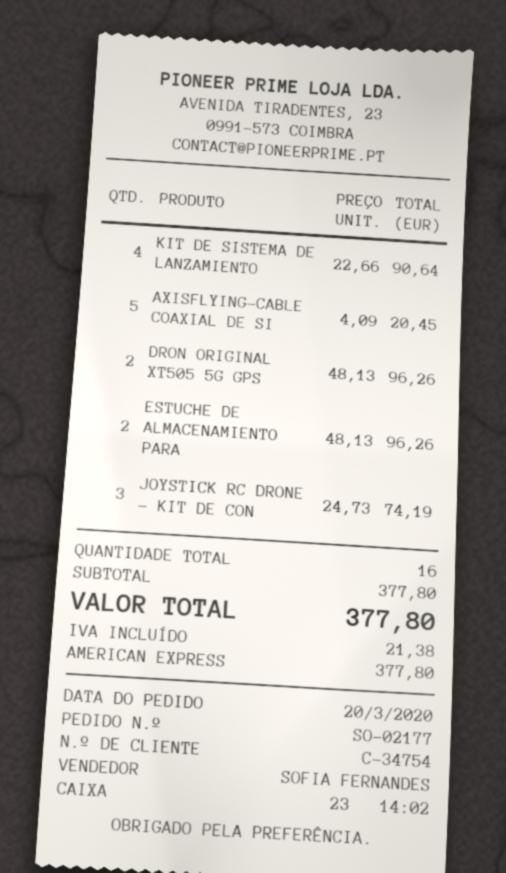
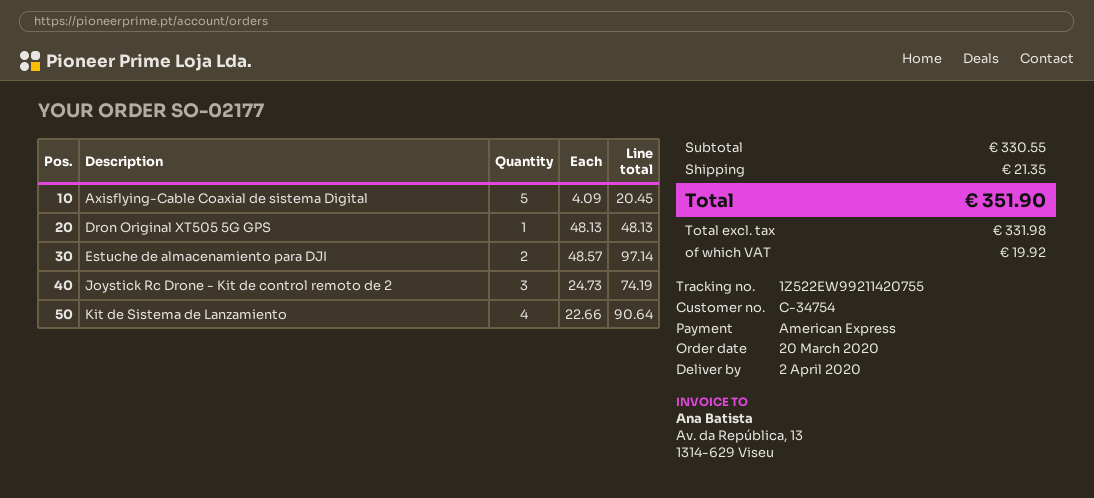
DRON ORIGINAL XT505 5G GPS: 2 x 48.13 = 96.26 -> 1 x 48.13 = 48.13
ESTUCHE DE ALMACENAMIENTO PARA: 2 x 48.13 = 96.26 -> 2 x 48.57 = 97.14
subtotal: 377.80 -> 330.55
shipping: none -> 21.35
tax: 21.38 -> 19.92
total: 377.80 -> 351.90

